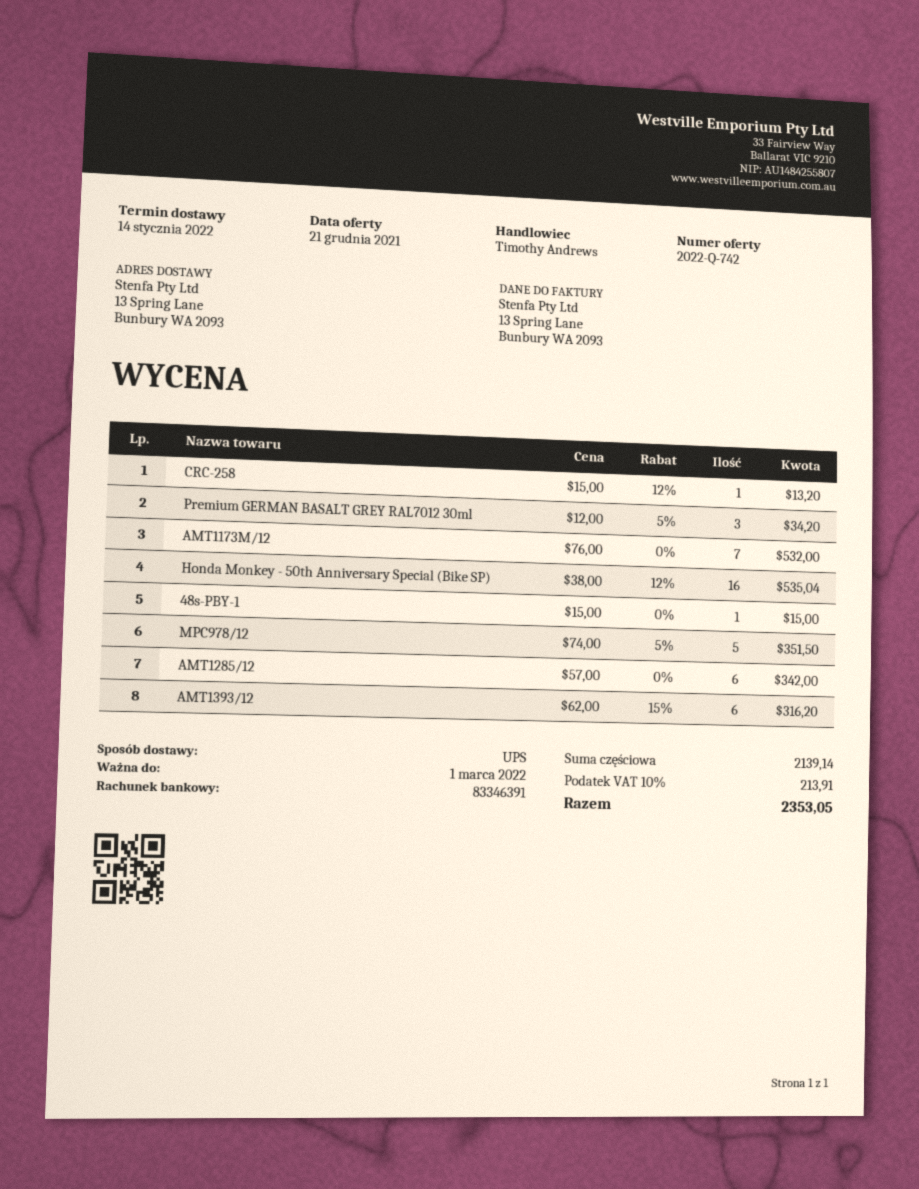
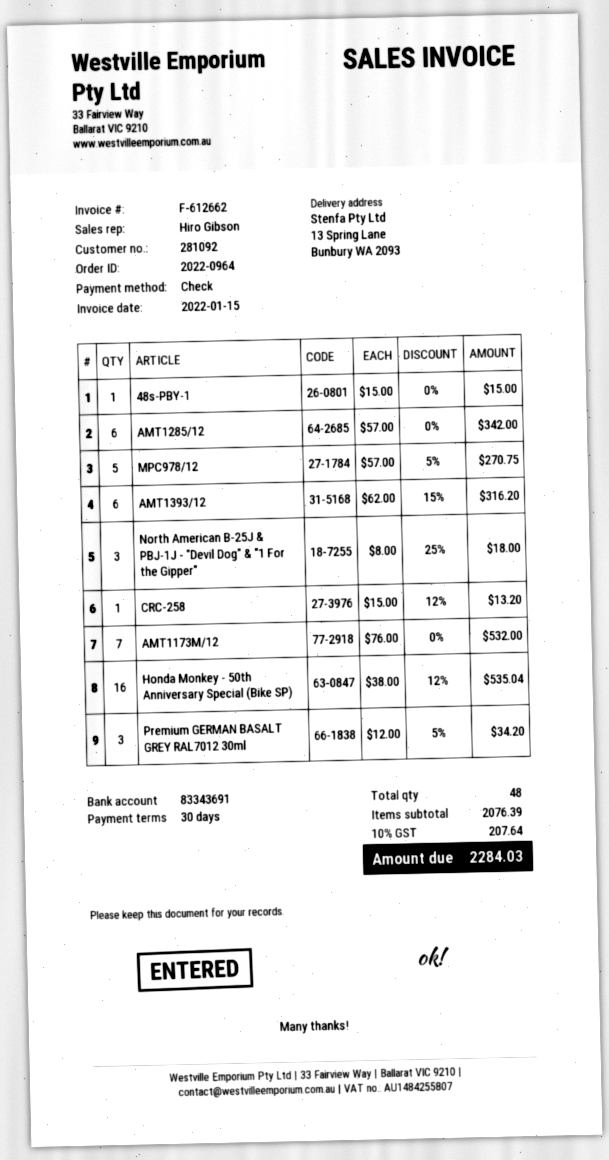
sales rep: Timothy Andrews -> Hiro Gibson
bank account: 83346391 -> 83343691
MPC978/12: 5 x 74.00 - 5% = 351.50 -> 5 x 57.00 - 5% = 270.75
North American B-25J & PBJ-1J - "Devil Dog" & "1 For the Gipper": none -> 3 x 8.00 - 25% = 18.00
subtotal: 2139.14 -> 2076.39
tax: 10% = 213.91 -> 10% = 207.64
total: 2353.05 -> 2284.03

